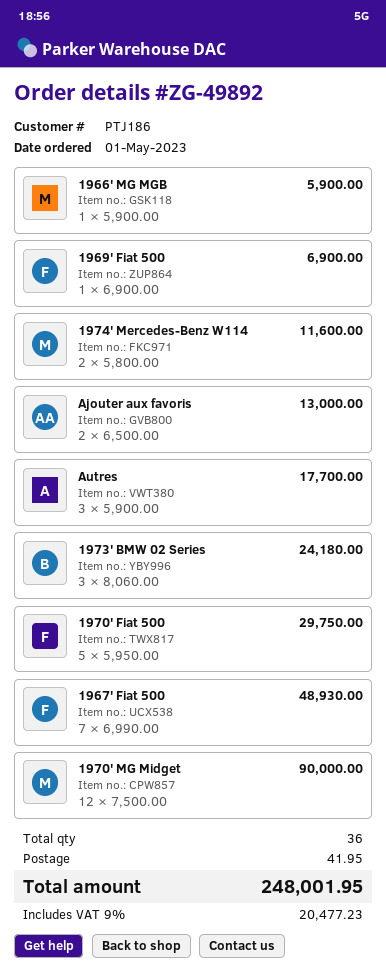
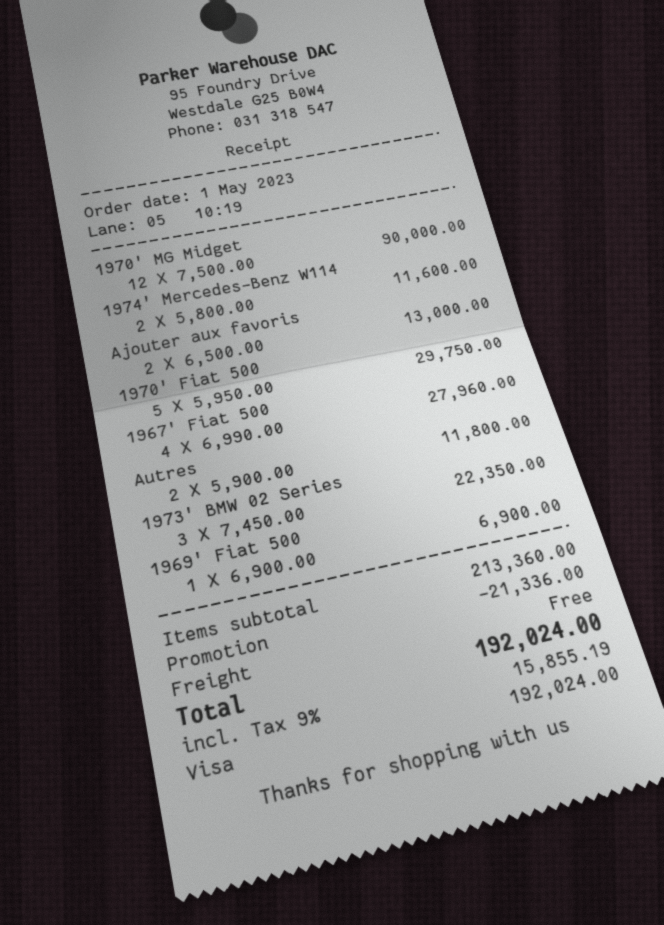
1966' MG MGB: 1 x 5900.00 = 5900.00 -> none
Autres: 3 x 5900.00 = 17700.00 -> 2 x 5900.00 = 11800.00
1973' BMW 02 Series: 3 x 8060.00 = 24180.00 -> 3 x 7450.00 = 22350.00
1967' Fiat 500: 7 x 6990.00 = 48930.00 -> 4 x 6990.00 = 27960.00
discount: none -> 21336.00
shipping: 41.95 -> 0.00
tax: 9% = 20477.23 -> 9% = 15855.19
total: 248001.95 -> 192024.00

